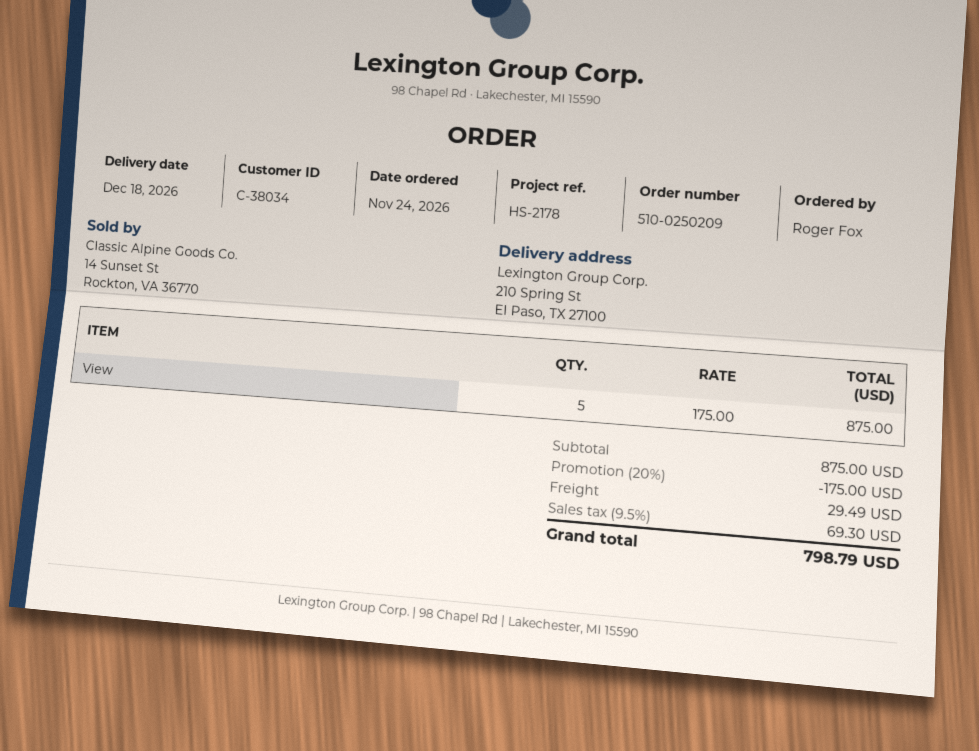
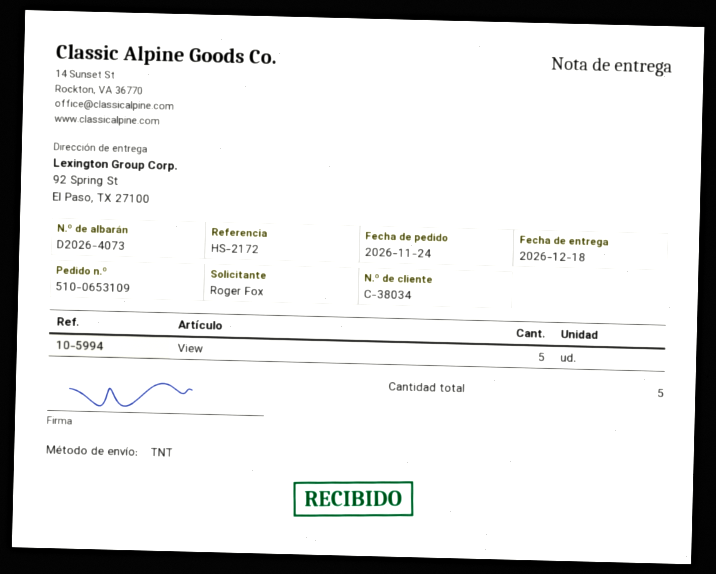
order number: 510-0250209 -> 510-0653109
reference: HS-2178 -> HS-2172
ship to: 210 Spring St, El Paso, TX 27100 -> 92 Spring St, El Paso, TX 27100

